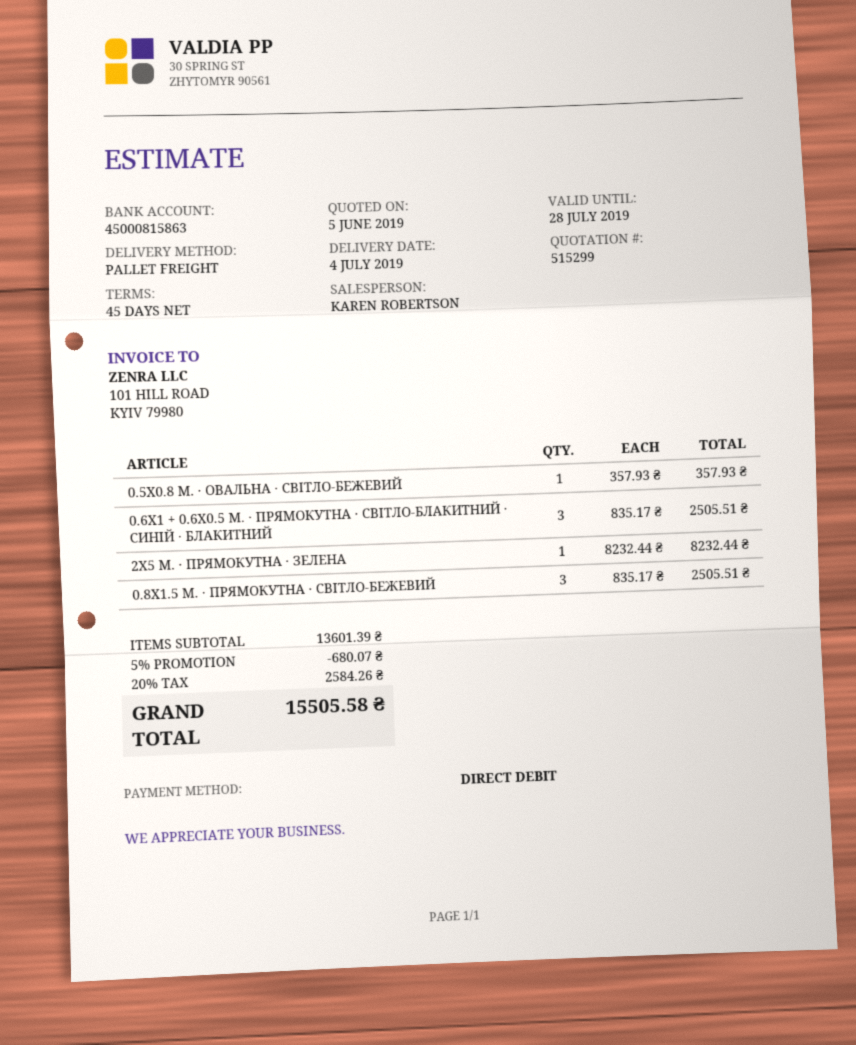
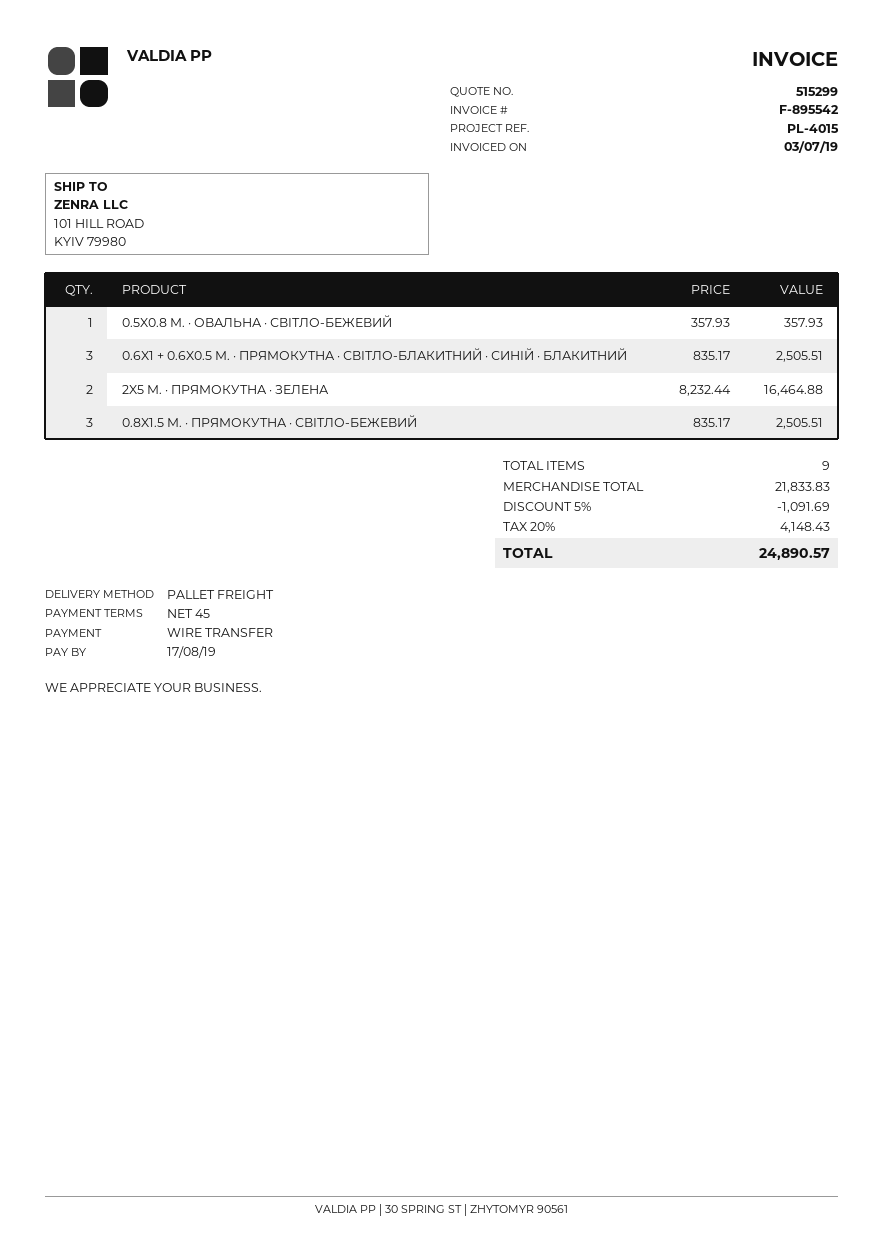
payment method: direct debit -> bank transfer
2X5 М. · ПРЯМОКУТНА · ЗЕЛЕНА: 1 x 8232.44 = 8232.44 -> 2 x 8232.44 = 16464.88
subtotal: 13601.39 -> 21833.83
discount: 5% = 680.07 -> 5% = 1091.69
tax: 20% = 2584.26 -> 20% = 4148.43
total: 15505.58 -> 24890.57

